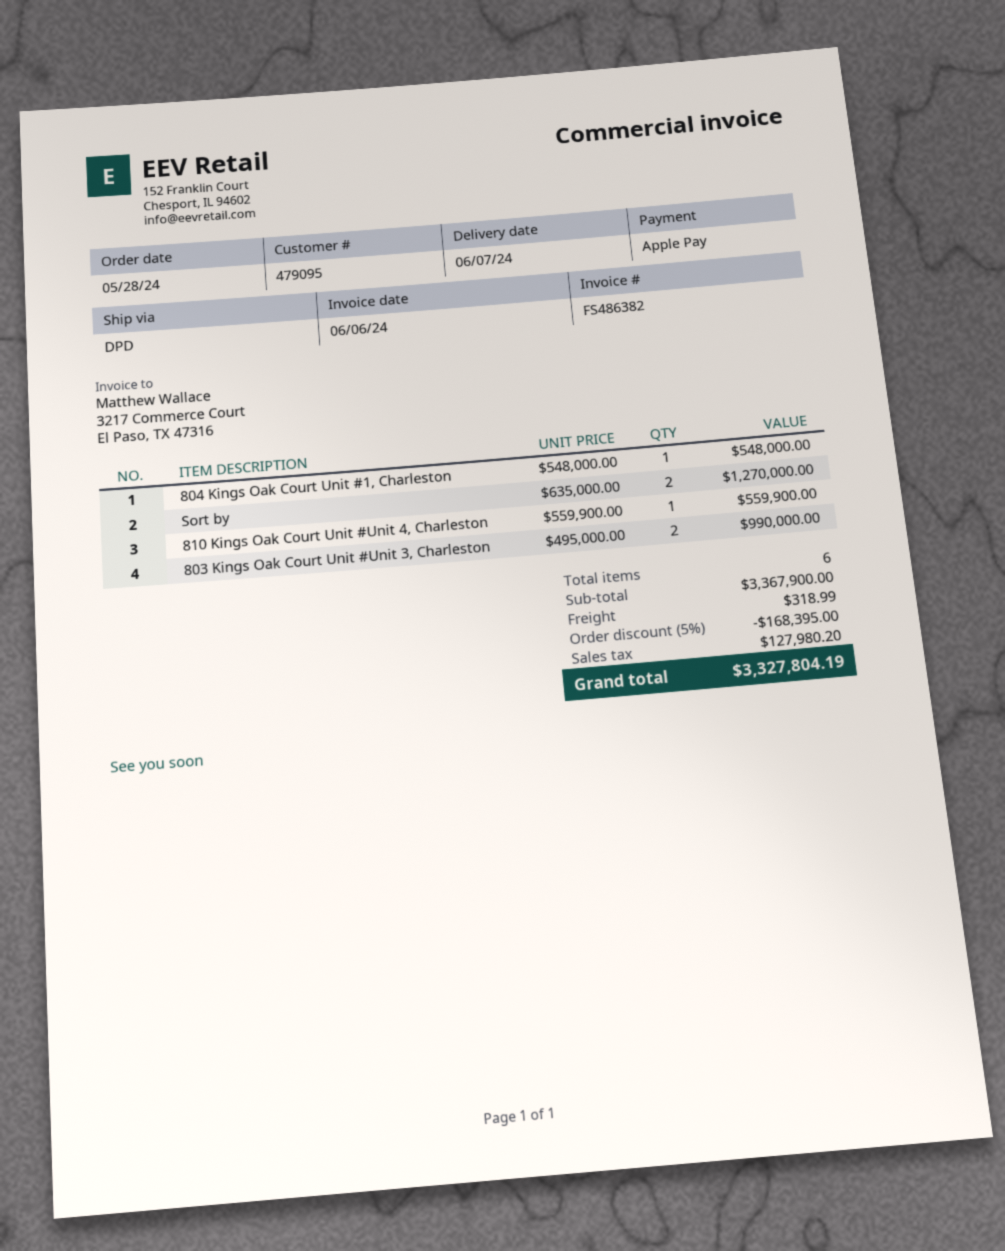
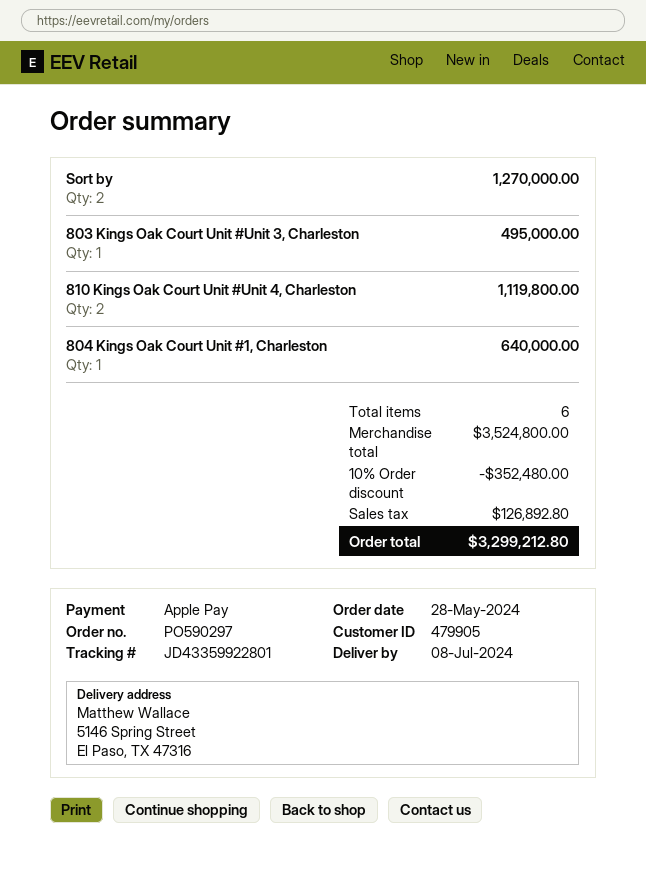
delivery date: 2024-06-07 -> 2024-07-08
customer number: 479095 -> 479905
804 Kings Oak Court Unit #1, Charleston: 1 for 548000.00 -> 1 for 640000.00
810 Kings Oak Court Unit #Unit 4, Charleston: 1 for 559900.00 -> 2 for 1119800.00
803 Kings Oak Court Unit #Unit 3, Charleston: 2 for 990000.00 -> 1 for 495000.00
subtotal: 3367900.00 -> 3524800.00
discount: 5% = 168395.00 -> 10% = 352480.00
shipping: 318.99 -> none
tax: 127980.20 -> 126892.80
total: 3327804.19 -> 3299212.80

